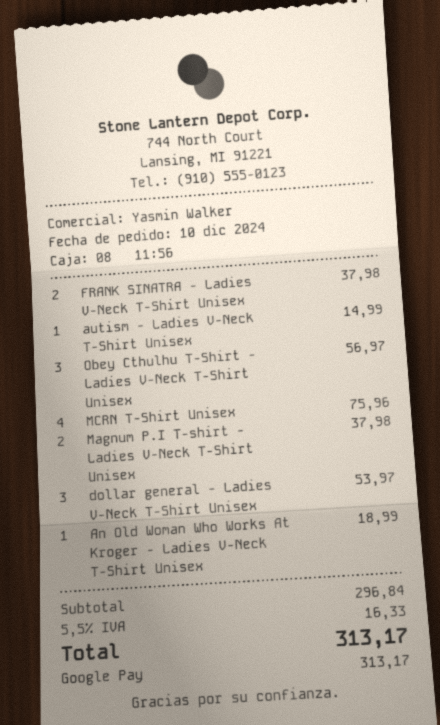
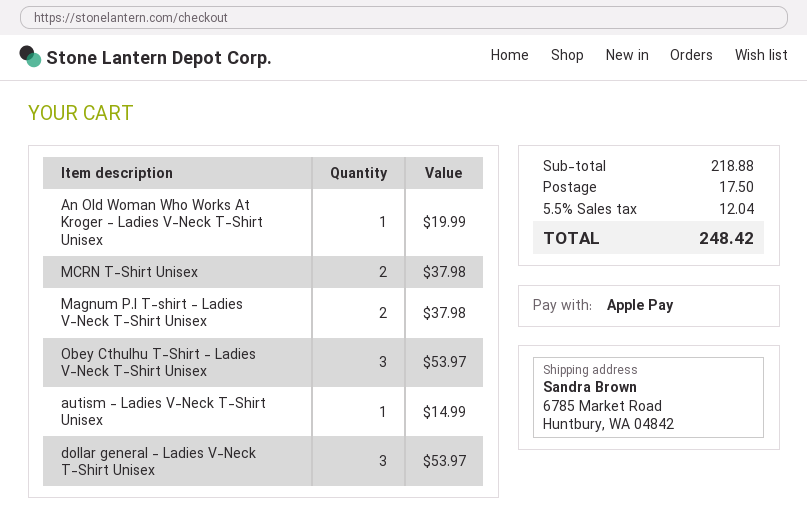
payment method: Google Pay -> Apple Pay
FRANK SINATRA - Ladies V-Neck T-Shirt Unisex: 2 for 37.98 -> none
Obey Cthulhu T-Shirt - Ladies V-Neck T-Shirt Unisex: 3 for 56.97 -> 3 for 53.97
MCRN T-Shirt Unisex: 4 for 75.96 -> 2 for 37.98
An Old Woman Who Works At Kroger - Ladies V-Neck T-Shirt Unisex: 1 for 18.99 -> 1 for 19.99
subtotal: 296.84 -> 218.88
shipping: none -> 17.50
tax: 5.5% = 16.33 -> 5.5% = 12.04
total: 313.17 -> 248.42

